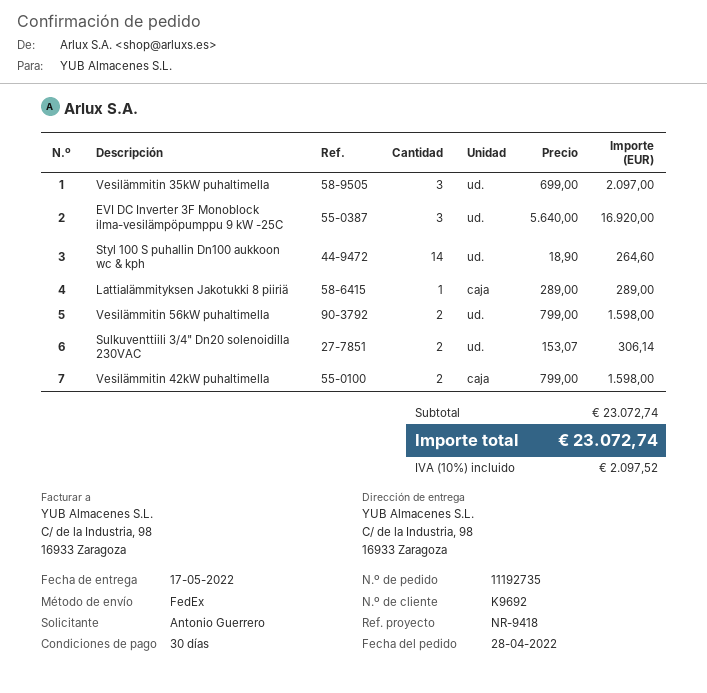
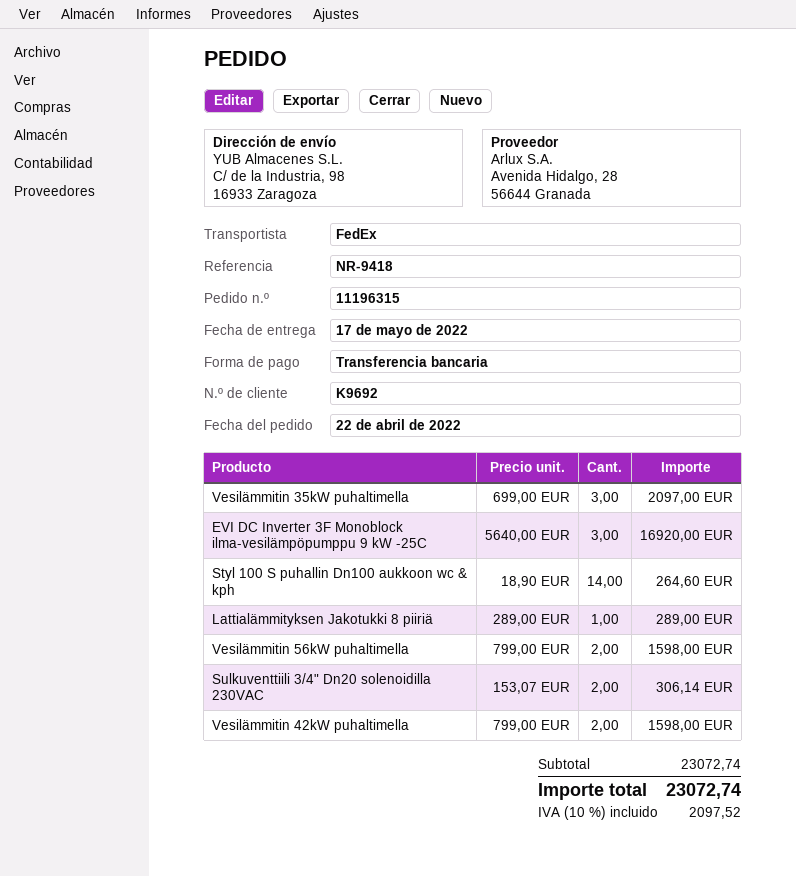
order number: 11192735 -> 11196315
order date: 2022-04-28 -> 2022-04-22

